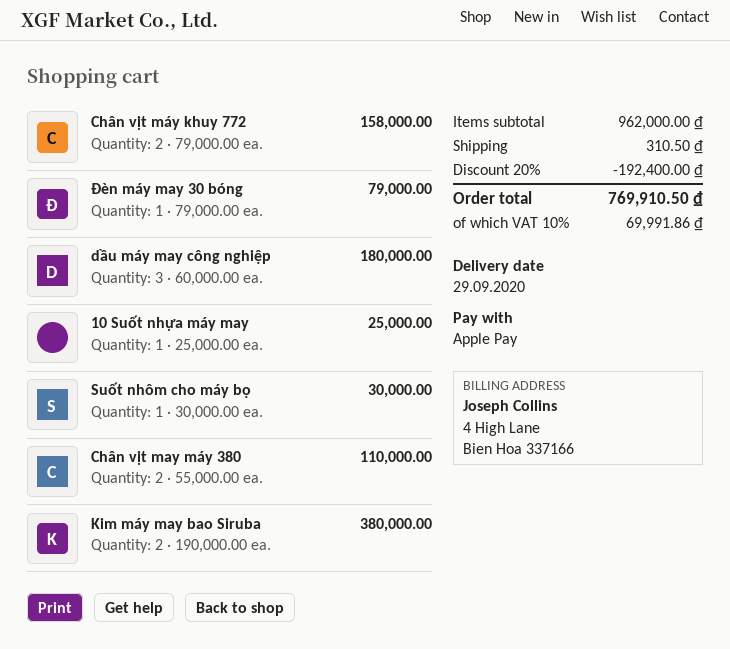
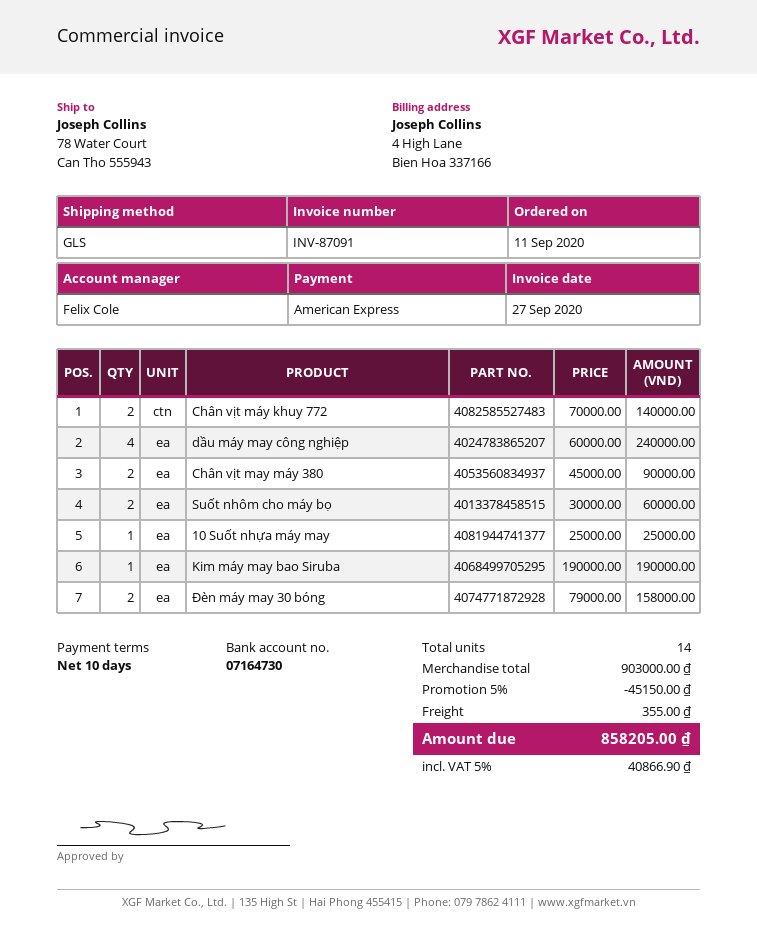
payment method: Apple Pay -> American Express
Chân vịt máy khuy 772: 2 x 79000.00 = 158000.00 -> 2 x 70000.00 = 140000.00
Đèn máy may 30 bóng: 1 x 79000.00 = 79000.00 -> 2 x 79000.00 = 158000.00
dầu máy may công nghiệp: 3 x 60000.00 = 180000.00 -> 4 x 60000.00 = 240000.00
Suốt nhôm cho máy bọ: 1 x 30000.00 = 30000.00 -> 2 x 30000.00 = 60000.00
Chân vịt may máy 380: 2 x 55000.00 = 110000.00 -> 2 x 45000.00 = 90000.00
Kim máy may bao Siruba: 2 x 190000.00 = 380000.00 -> 1 x 190000.00 = 190000.00
subtotal: 962000.00 -> 903000.00
discount: 20% = 192400.00 -> 5% = 45150.00
shipping: 310.50 -> 355.00
tax: 10% = 69991.86 -> 5% = 40866.90
total: 769910.50 -> 858205.00

